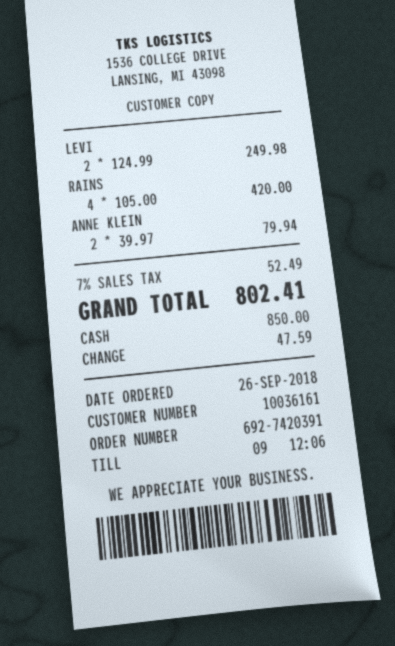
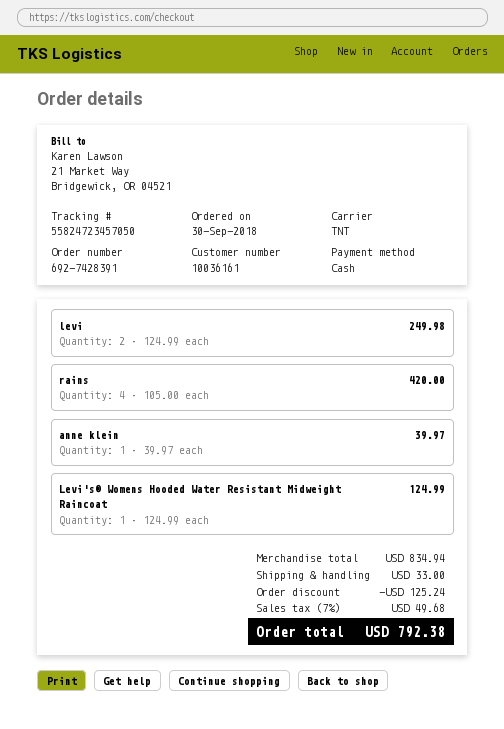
order number: 692-7420391 -> 692-7428391
order date: 2018-09-26 -> 2018-09-30
ANNE KLEIN: 2 x 39.97 = 79.94 -> 1 x 39.97 = 39.97
Levi's® Womens Hooded Water Resistant Midweight Raincoat: none -> 1 x 124.99 = 124.99
discount: none -> 125.24
shipping: none -> 33.00
tax: 7% = 52.49 -> 7% = 49.68
total: 802.41 -> 792.38

